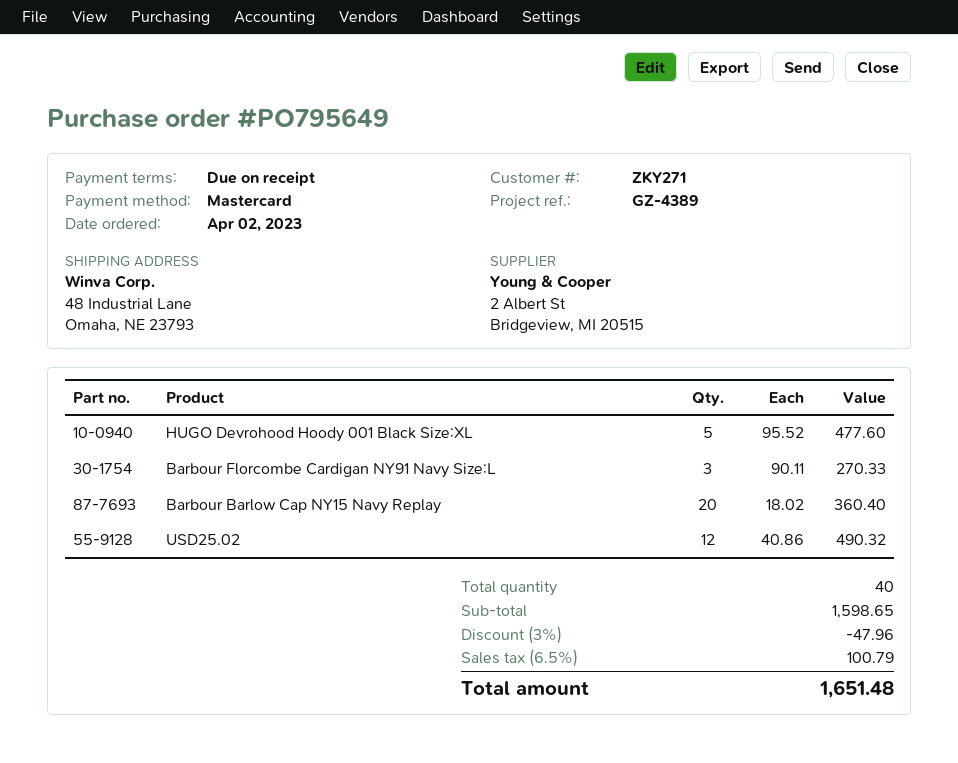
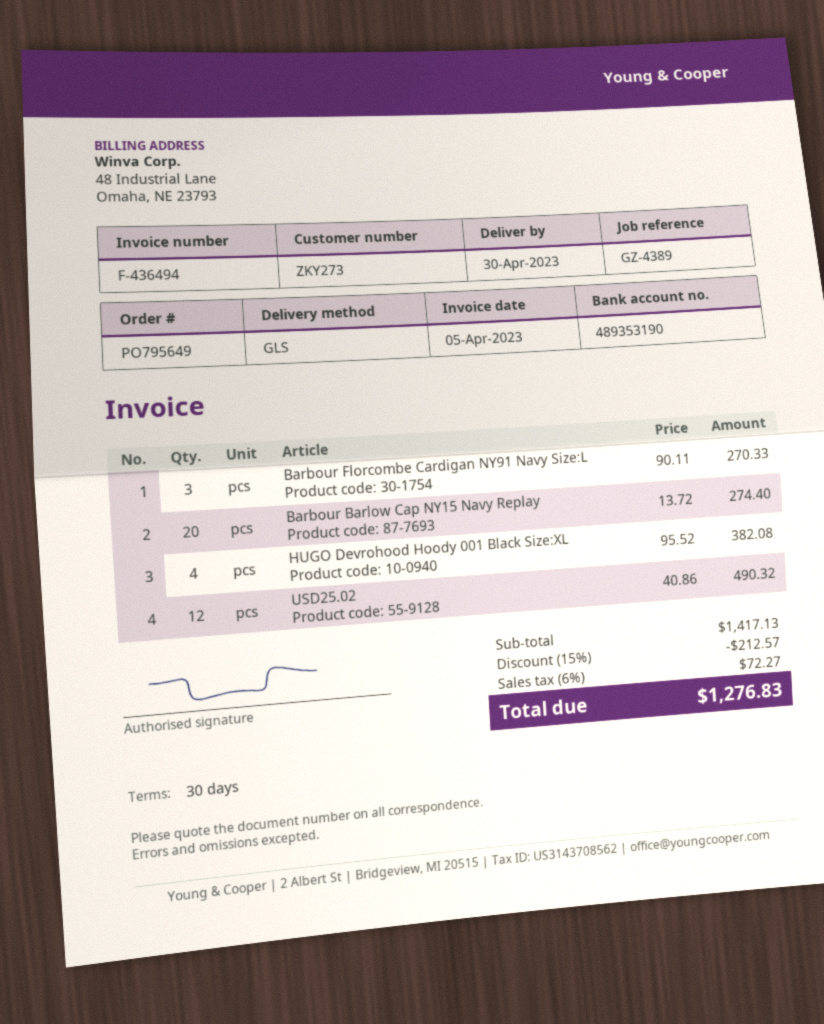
payment terms: on receipt -> 30 days
customer number: ZKY271 -> ZKY273
HUGO Devrohood Hoody 001 Black Size:XL: 5 x 95.52 = 477.60 -> 4 x 95.52 = 382.08
Barbour Barlow Cap NY15 Navy Replay: 20 x 18.02 = 360.40 -> 20 x 13.72 = 274.40
subtotal: 1598.65 -> 1417.13
discount: 3% = 47.96 -> 15% = 212.57
tax: 6.5% = 100.79 -> 6% = 72.27
total: 1651.48 -> 1276.83

